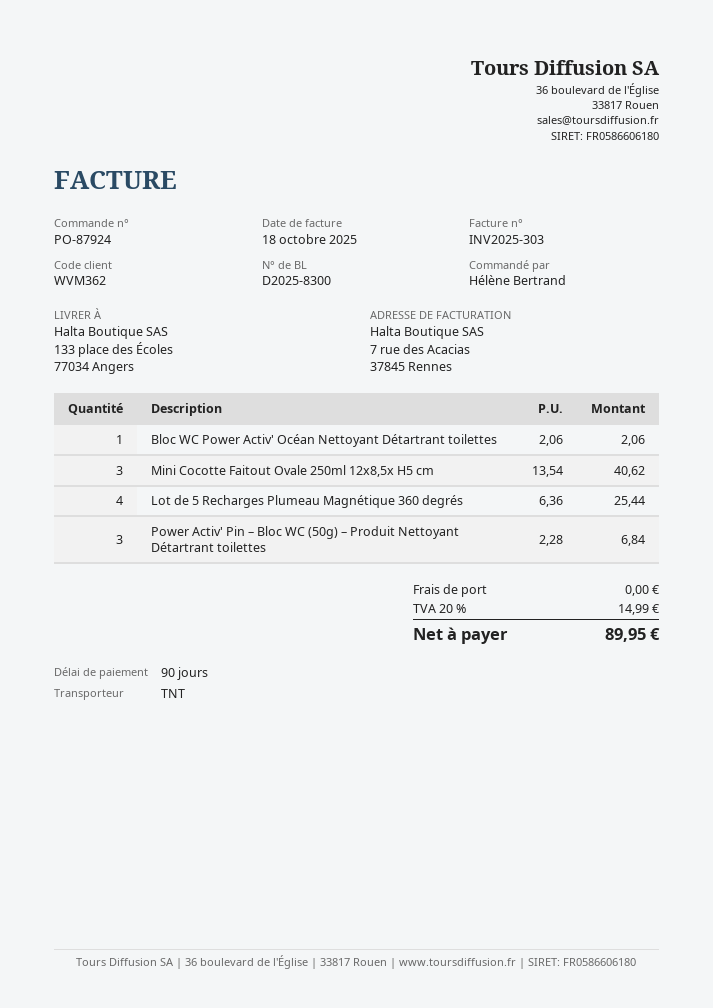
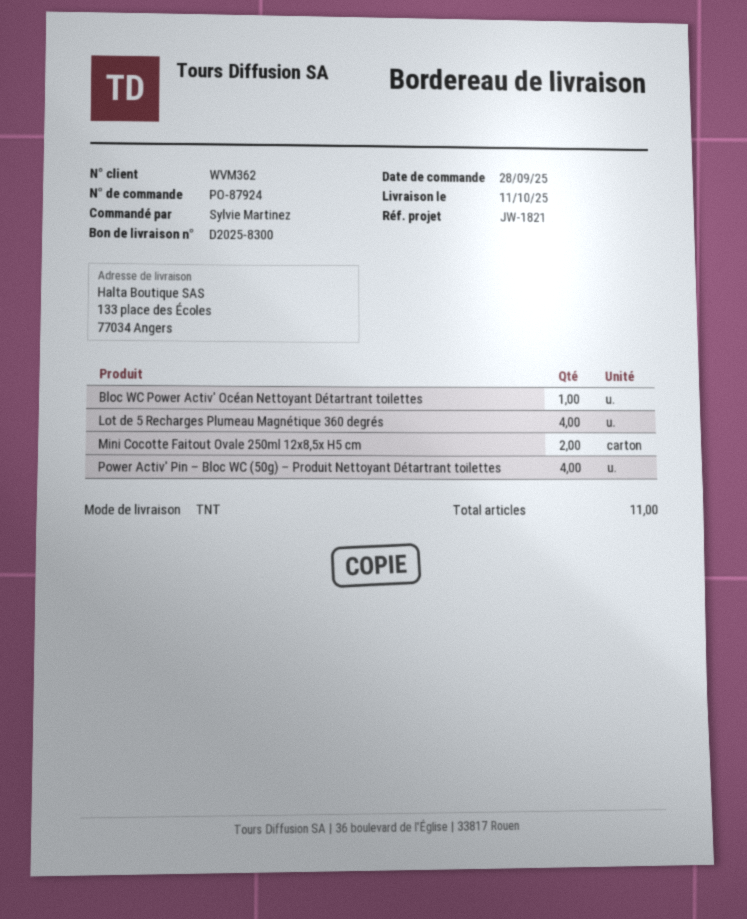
ordered by: Hélène Bertrand -> Sylvie Martinez
Mini Cocotte Faitout Ovale 250ml 12x8,5x H5 cm: 3 -> 2
Power Activ' Pin – Bloc WC (50g) – Produit Nettoyant Détartrant toilettes: 3 -> 4

